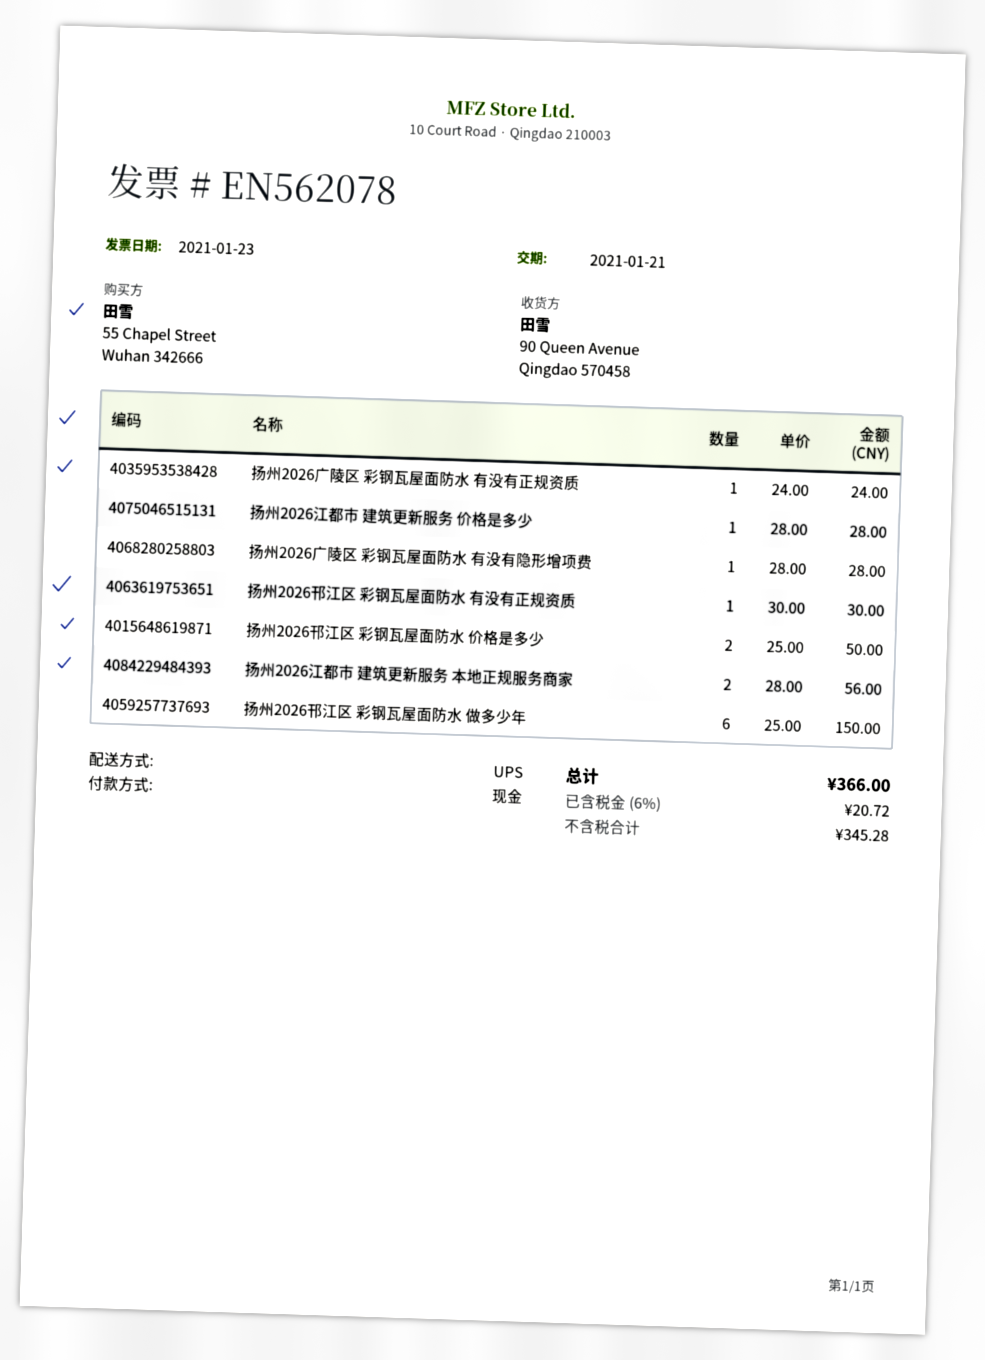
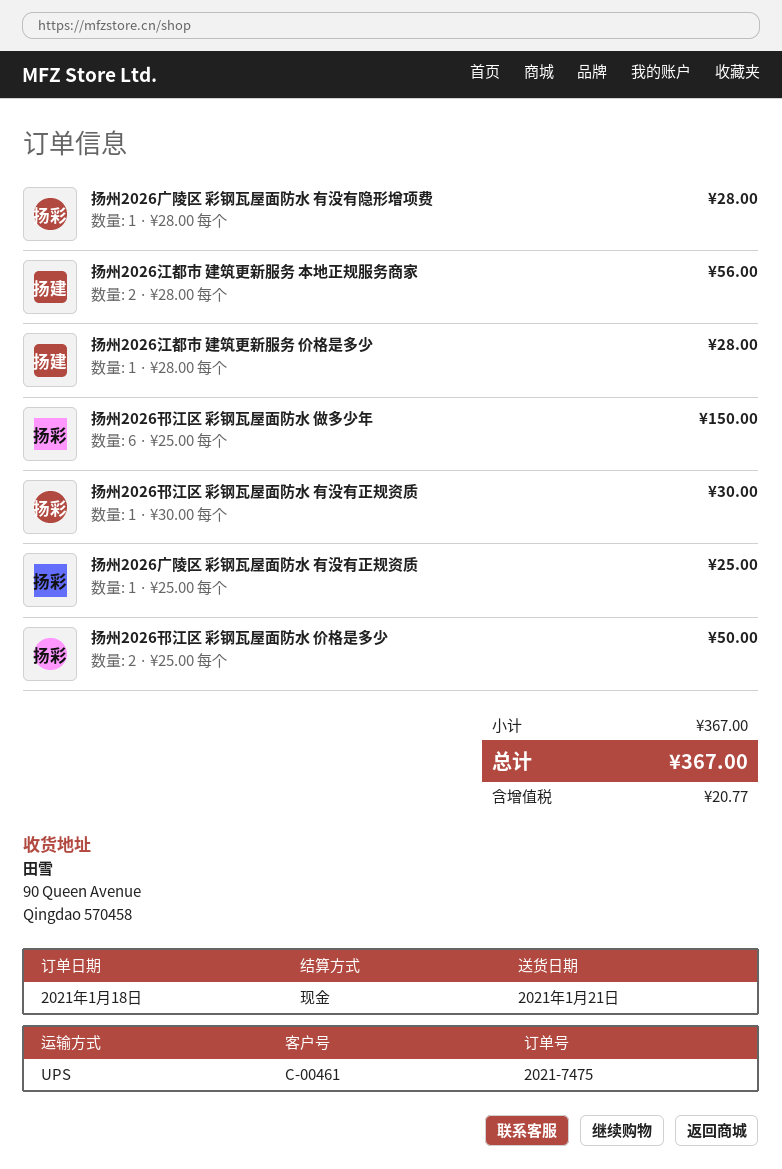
扬州2026广陵区 彩钢瓦屋面防水 有没有正规资质: 1 x 24.00 = 24.00 -> 1 x 25.00 = 25.00
tax: 20.72 -> 20.77
total: 366.00 -> 367.00

